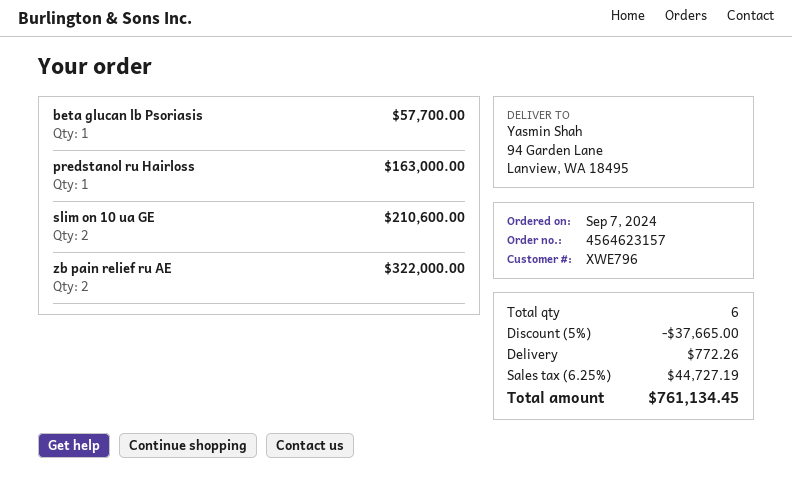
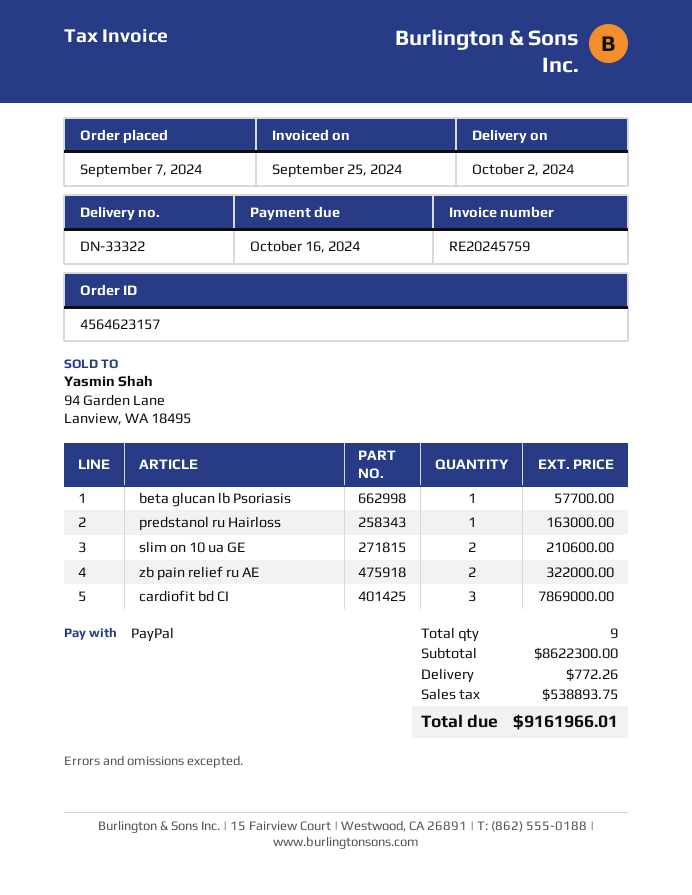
cardiofit bd CI: none -> 3 for 7869000.00
total quantity: 6 -> 9
discount: 5% = 37665.00 -> none
tax: 44727.19 -> 538893.75
total: 761134.45 -> 9161966.01

